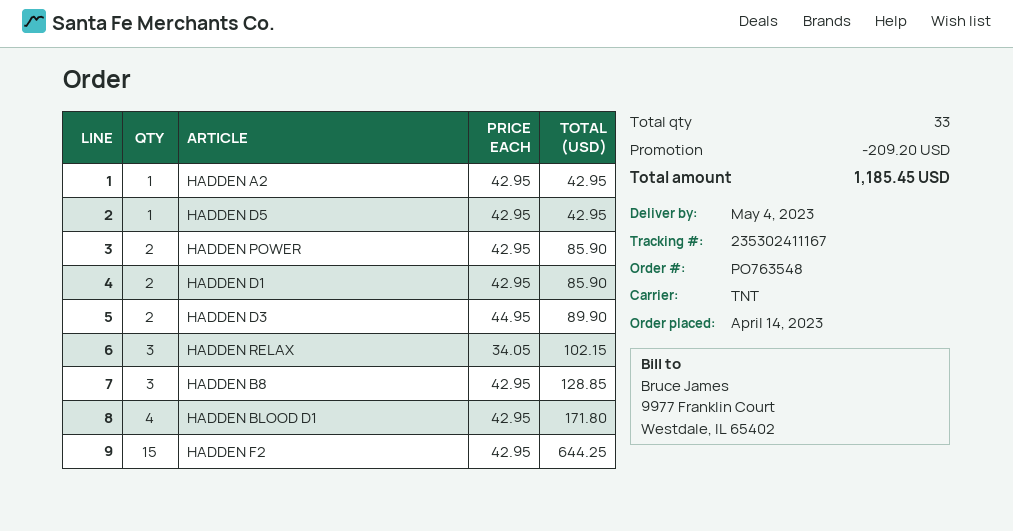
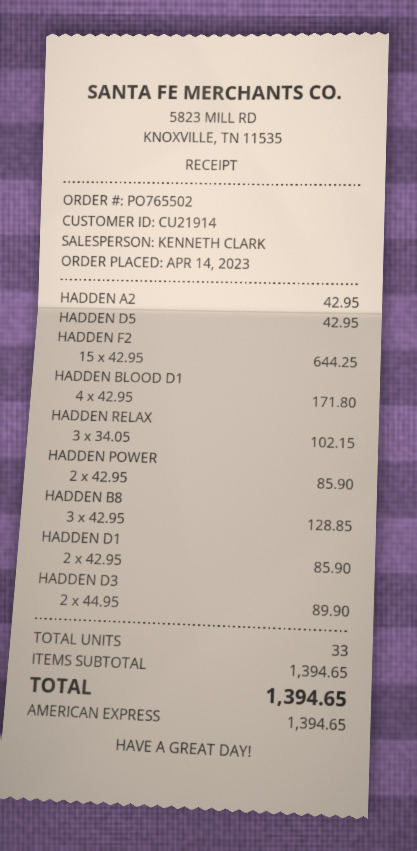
order number: PO763548 -> PO765502
discount: 209.20 -> none
total: 1185.45 -> 1394.65

